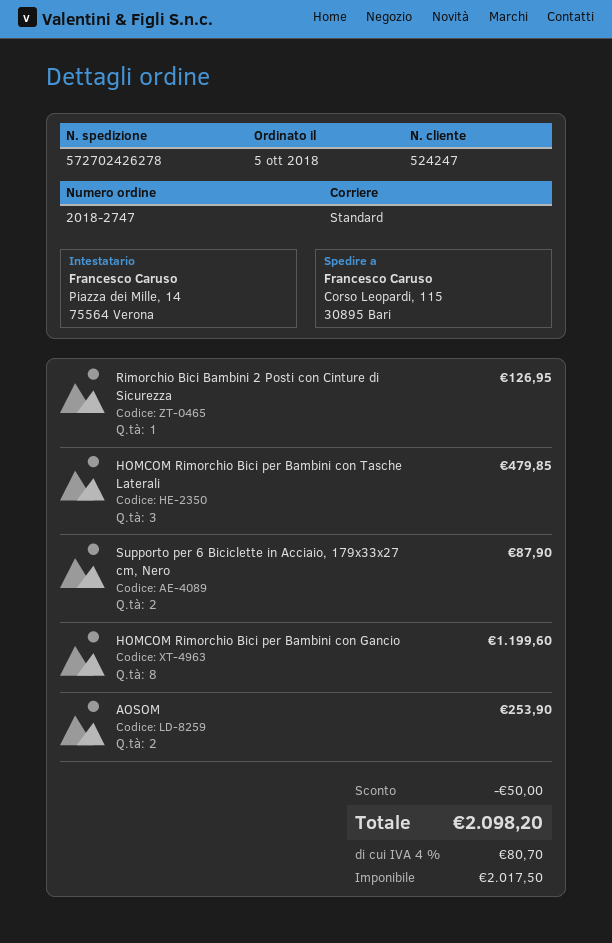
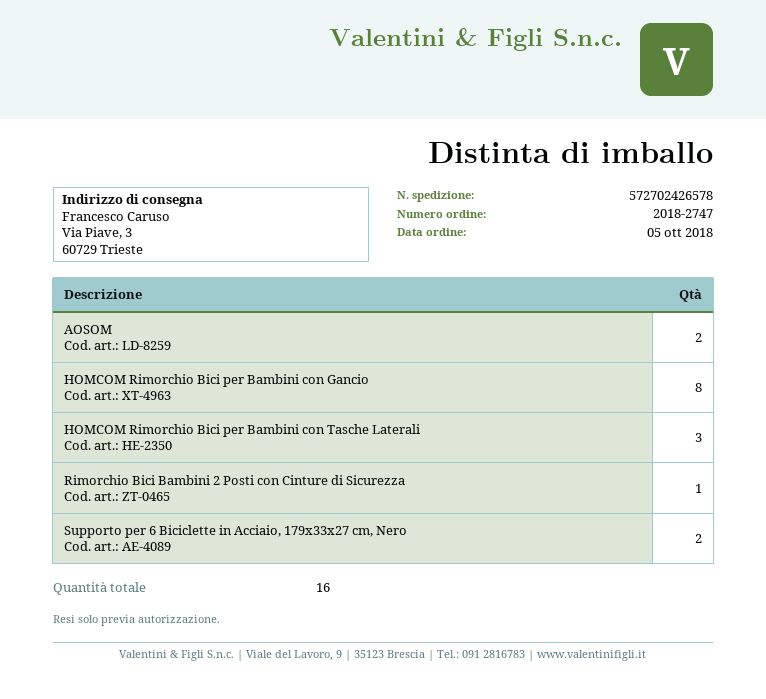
tracking number: 572702426278 -> 572702426578
ship to: Corso Leopardi, 115, 30895 Bari -> Via Piave, 3, 60729 Trieste

